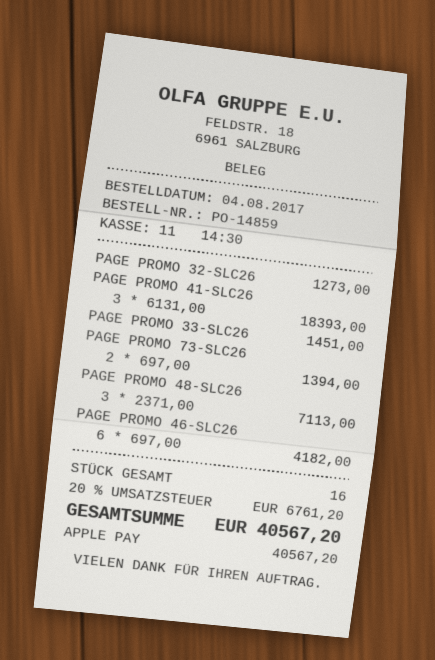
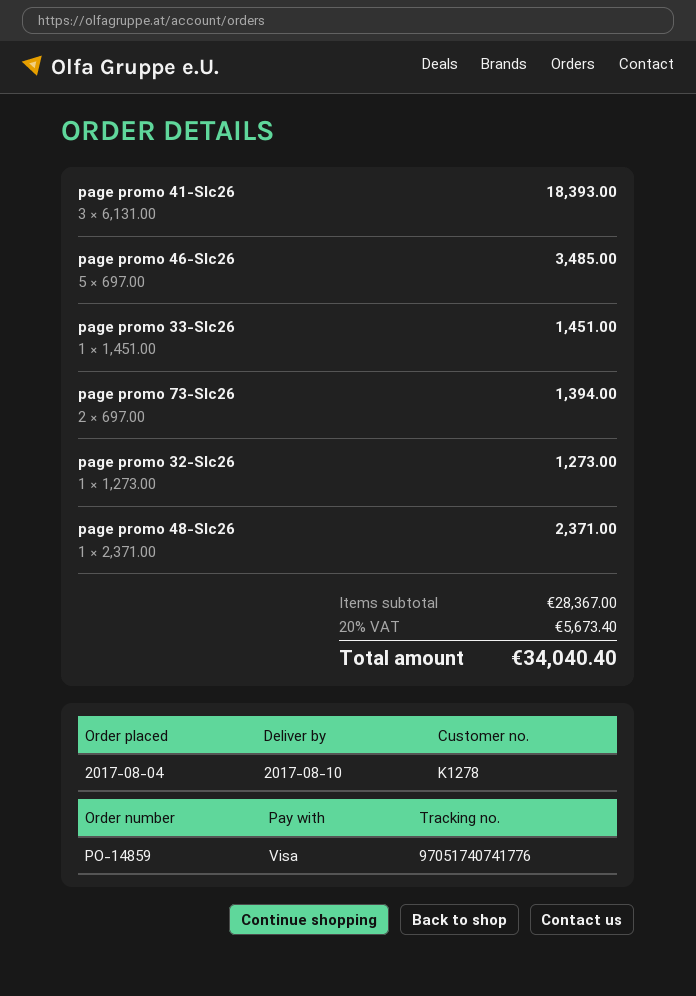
payment method: Apple Pay -> Visa
PAGE PROMO 48-SLC26: 3 x 2371.00 = 7113.00 -> 1 x 2371.00 = 2371.00
PAGE PROMO 46-SLC26: 6 x 697.00 = 4182.00 -> 5 x 697.00 = 3485.00
tax: 20% = 6761.20 -> 20% = 5673.40
total: 40567.20 -> 34040.40

